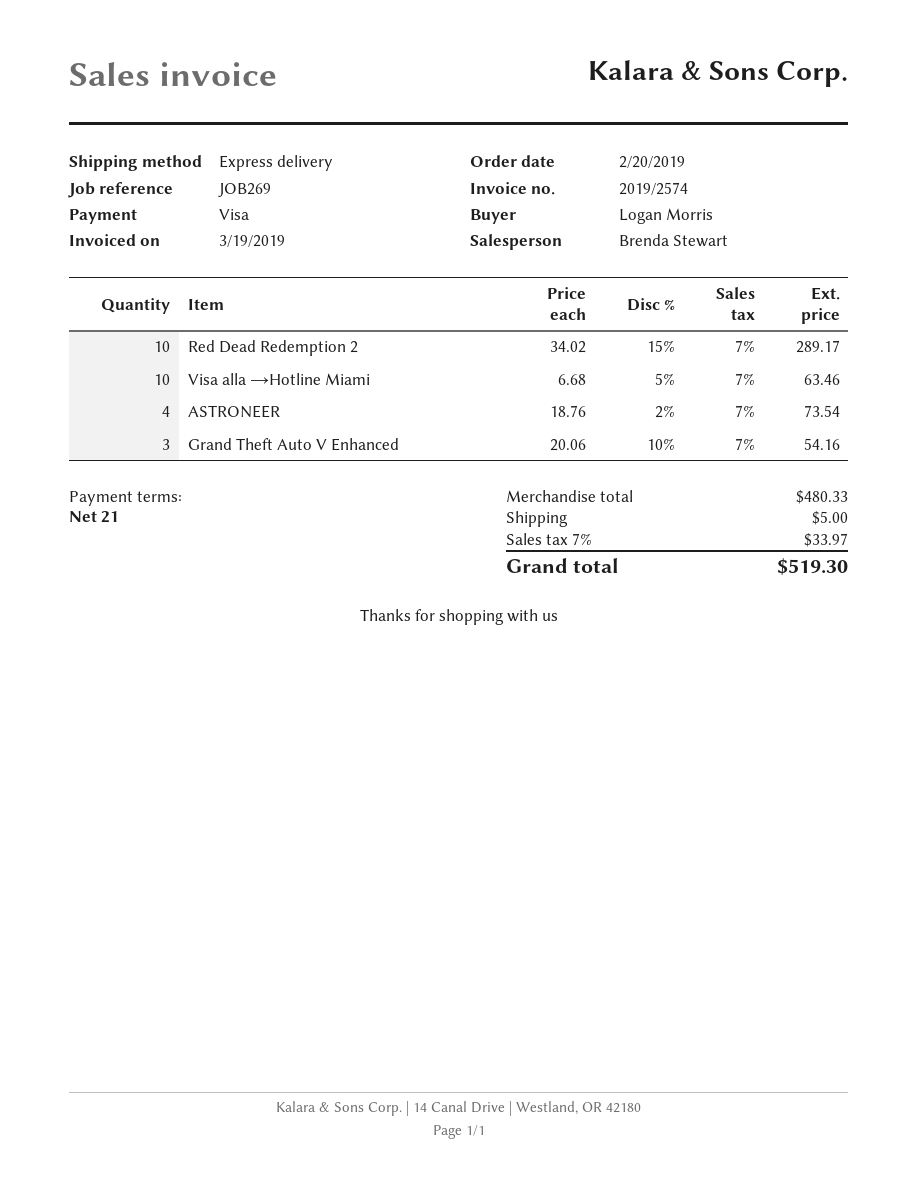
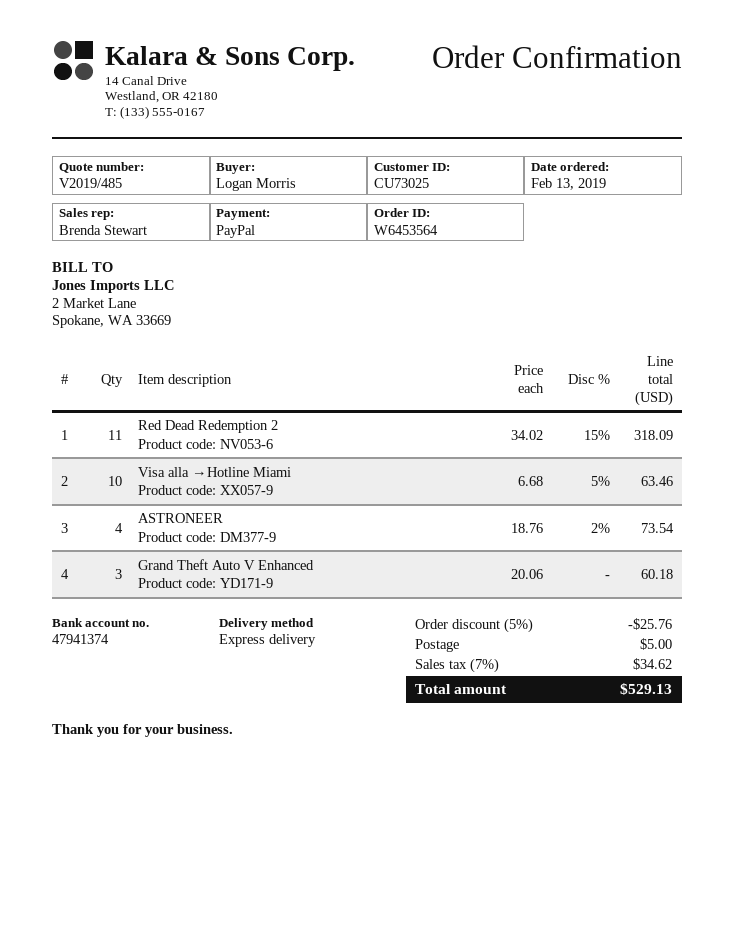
order date: 2019-02-20 -> 2019-02-13
payment method: Visa -> PayPal
Red Dead Redemption 2: 10 x 34.02 - 15% = 289.17 -> 11 x 34.02 - 15% = 318.09
Grand Theft Auto V Enhanced: 3 x 20.06 - 10% = 54.16 -> 3 x 20.06 = 60.18
discount: none -> 5% = 25.76
tax: 7% = 33.97 -> 7% = 34.62
total: 519.30 -> 529.13

